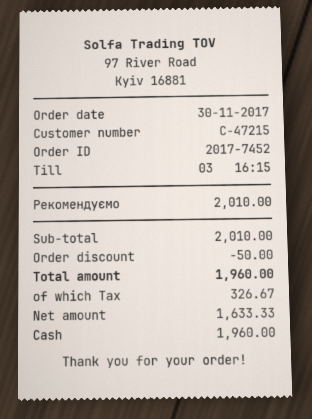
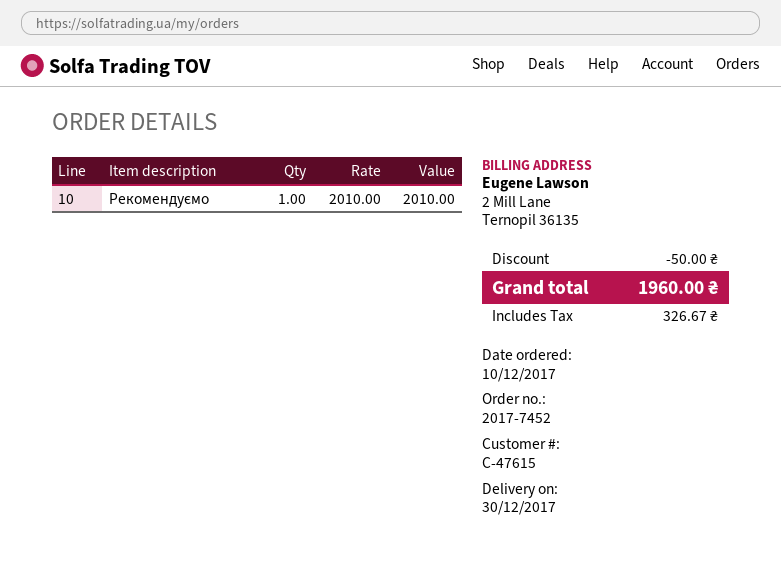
order date: 2017-11-30 -> 2017-12-10
customer number: C-47215 -> C-47615

